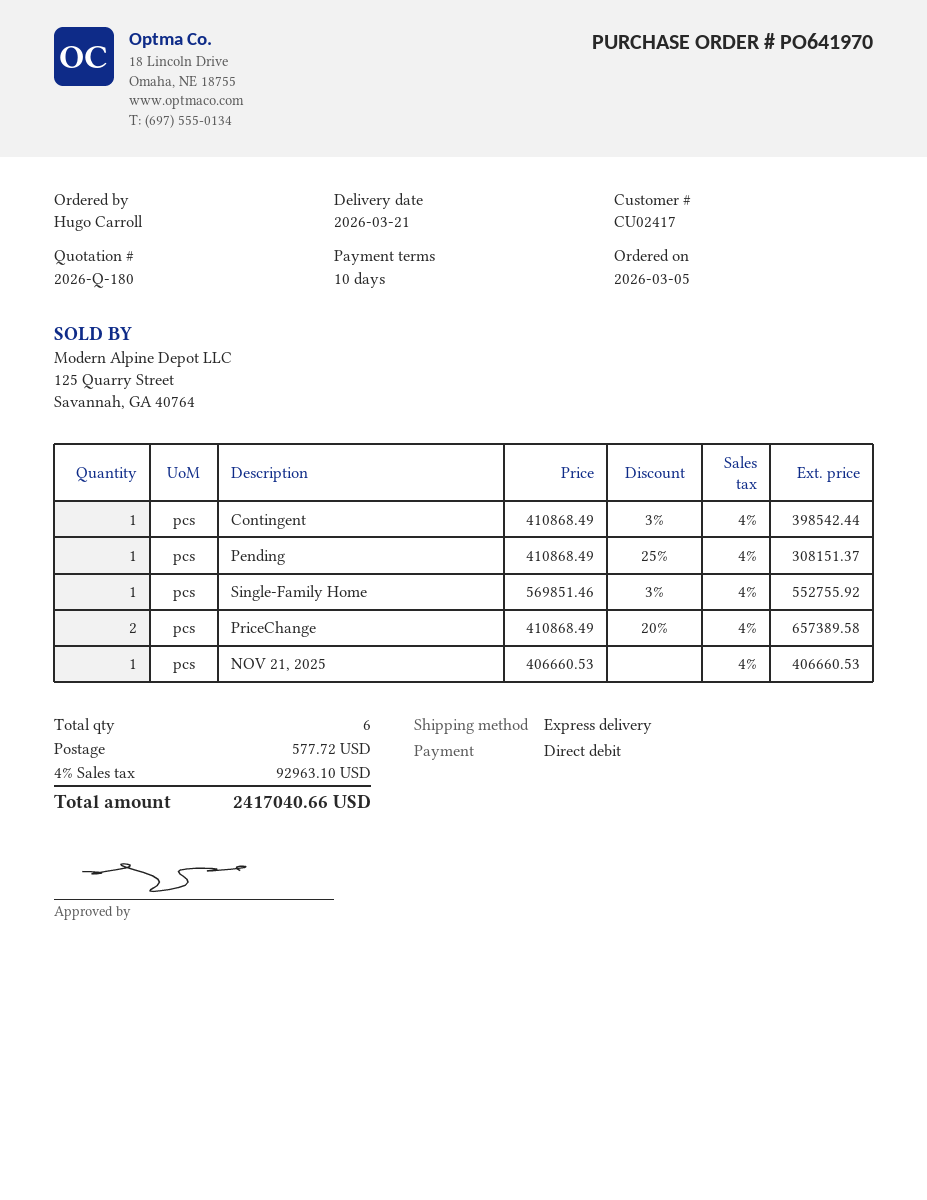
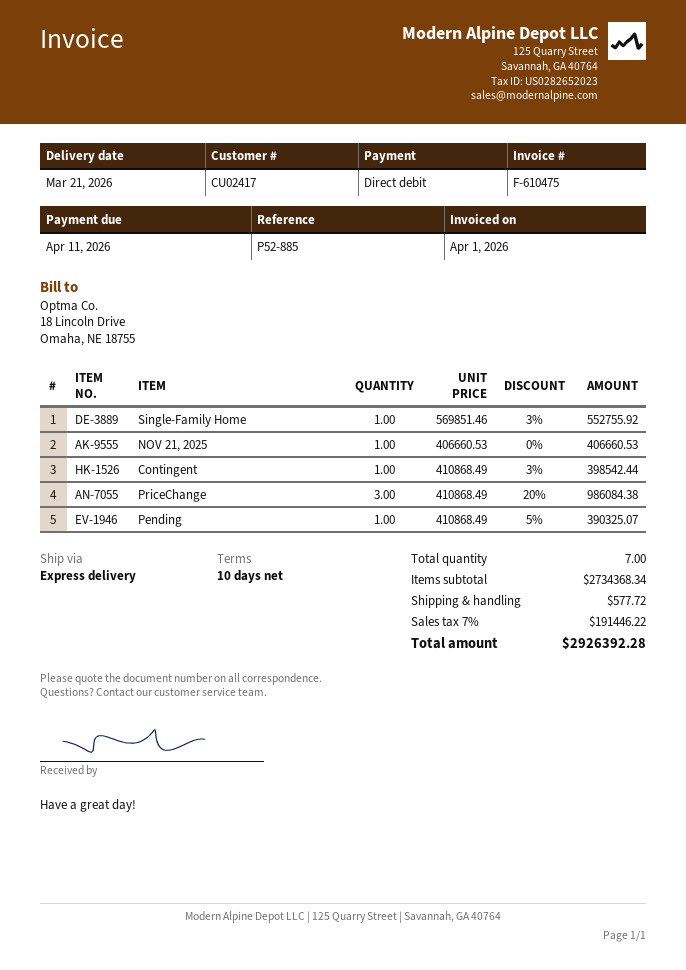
Pending: 1 x 410868.49 - 25% = 308151.37 -> 1 x 410868.49 - 5% = 390325.07
PriceChange: 2 x 410868.49 - 20% = 657389.58 -> 3 x 410868.49 - 20% = 986084.38
total quantity: 6 -> 7
tax: 4% = 92963.10 -> 7% = 191446.22
total: 2417040.66 -> 2926392.28

